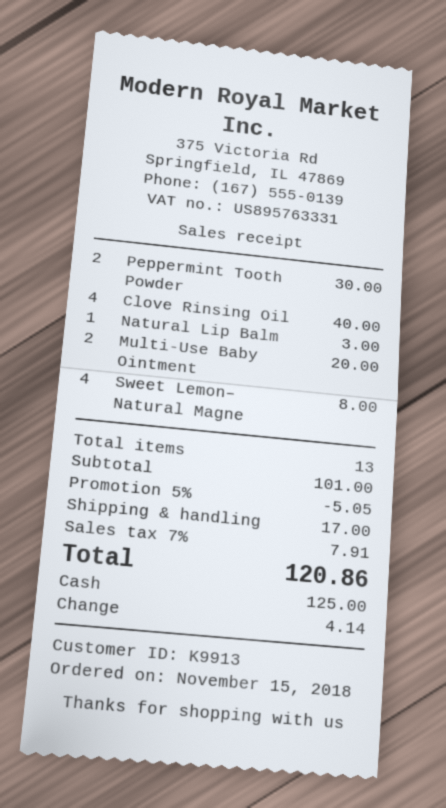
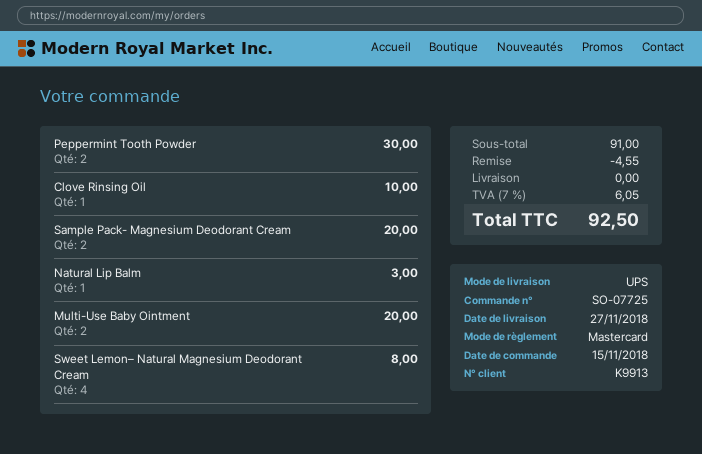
payment method: cash -> Mastercard
Clove Rinsing Oil: 4 for 40.00 -> 1 for 10.00
Sample Pack- Magnesium Deodorant Cream: none -> 2 for 20.00
subtotal: 101.00 -> 91.00
discount: 5.05 -> 4.55
shipping: 17.00 -> 0.00
tax: 7% = 7.91 -> 7% = 6.05
total: 120.86 -> 92.50

